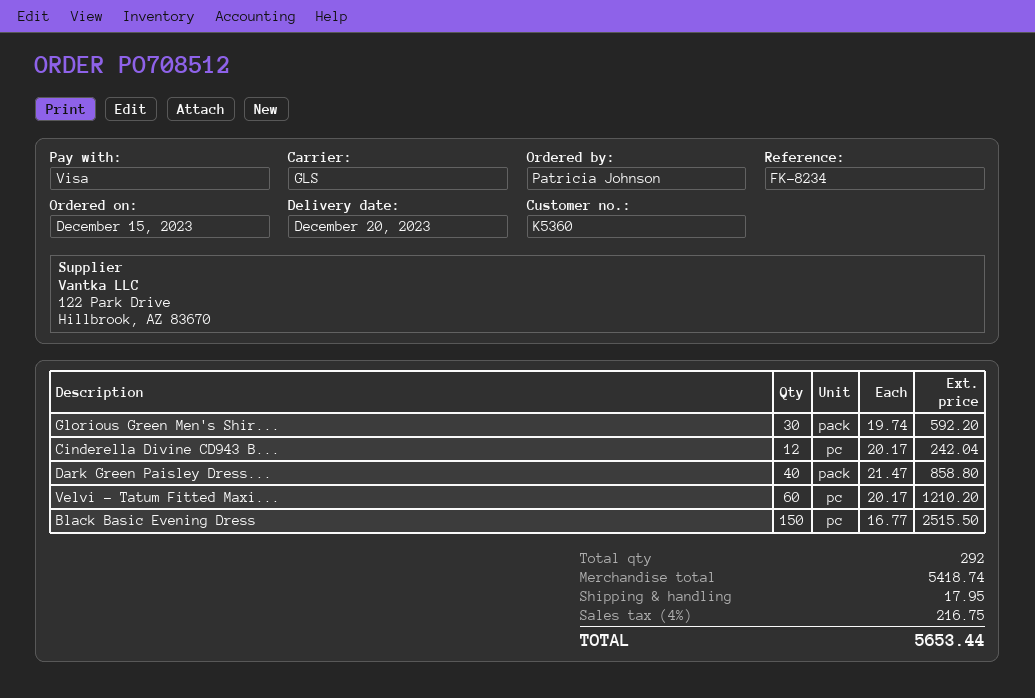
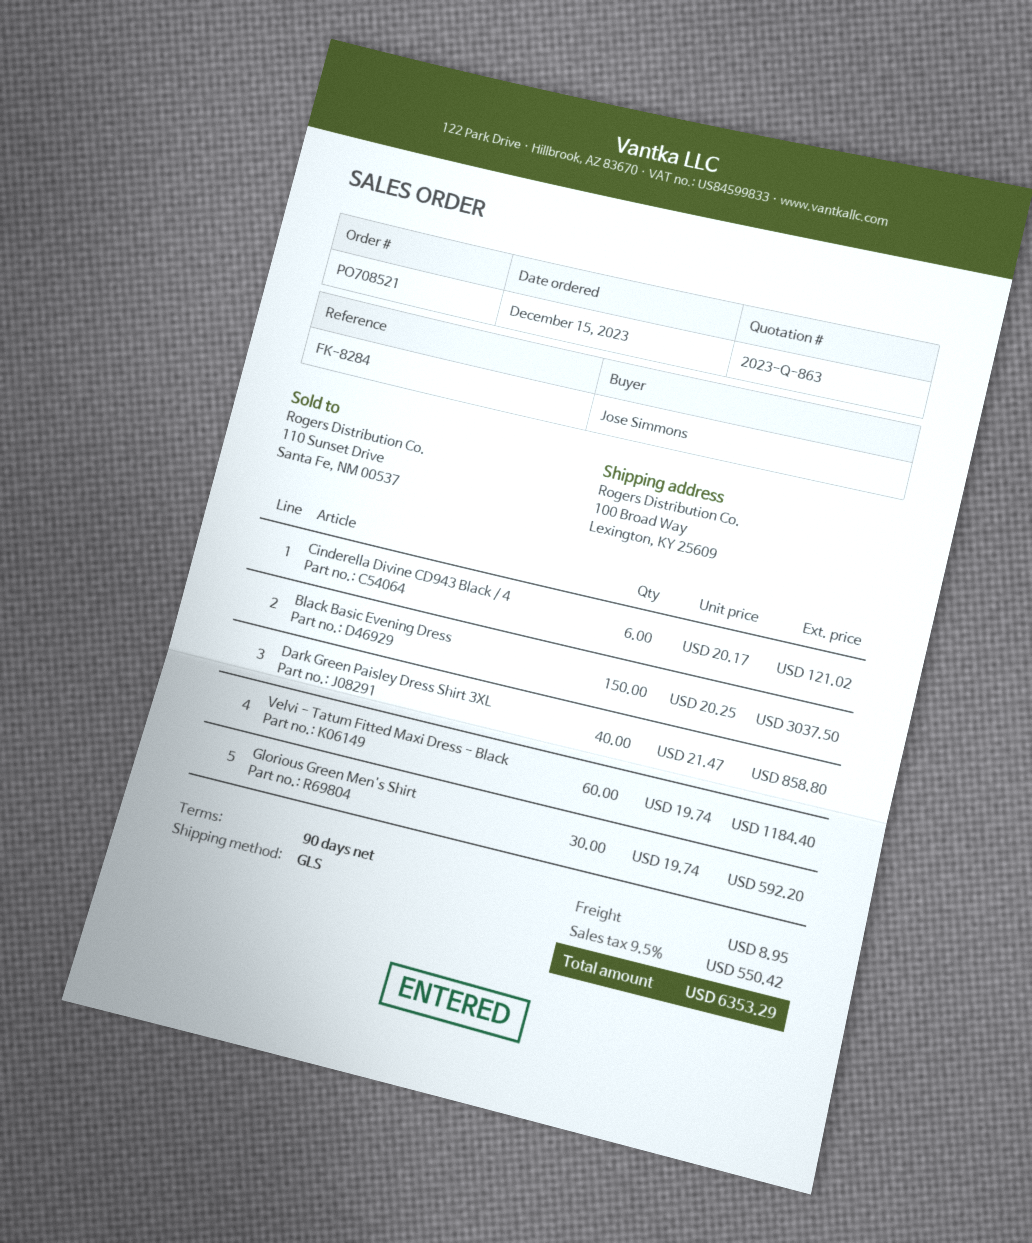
order number: PO708512 -> PO708521
reference: FK-8234 -> FK-8284
ordered by: Patricia Johnson -> Jose Simmons
Cinderella Divine CD943 B...: 12 x 20.17 = 242.04 -> 6 x 20.17 = 121.02
Velvi - Tatum Fitted Maxi...: 60 x 20.17 = 1210.20 -> 60 x 19.74 = 1184.40
Black Basic Evening Dress: 150 x 16.77 = 2515.50 -> 150 x 20.25 = 3037.50
shipping: 17.95 -> 8.95
tax: 4% = 216.75 -> 9.5% = 550.42
total: 5653.44 -> 6353.29

